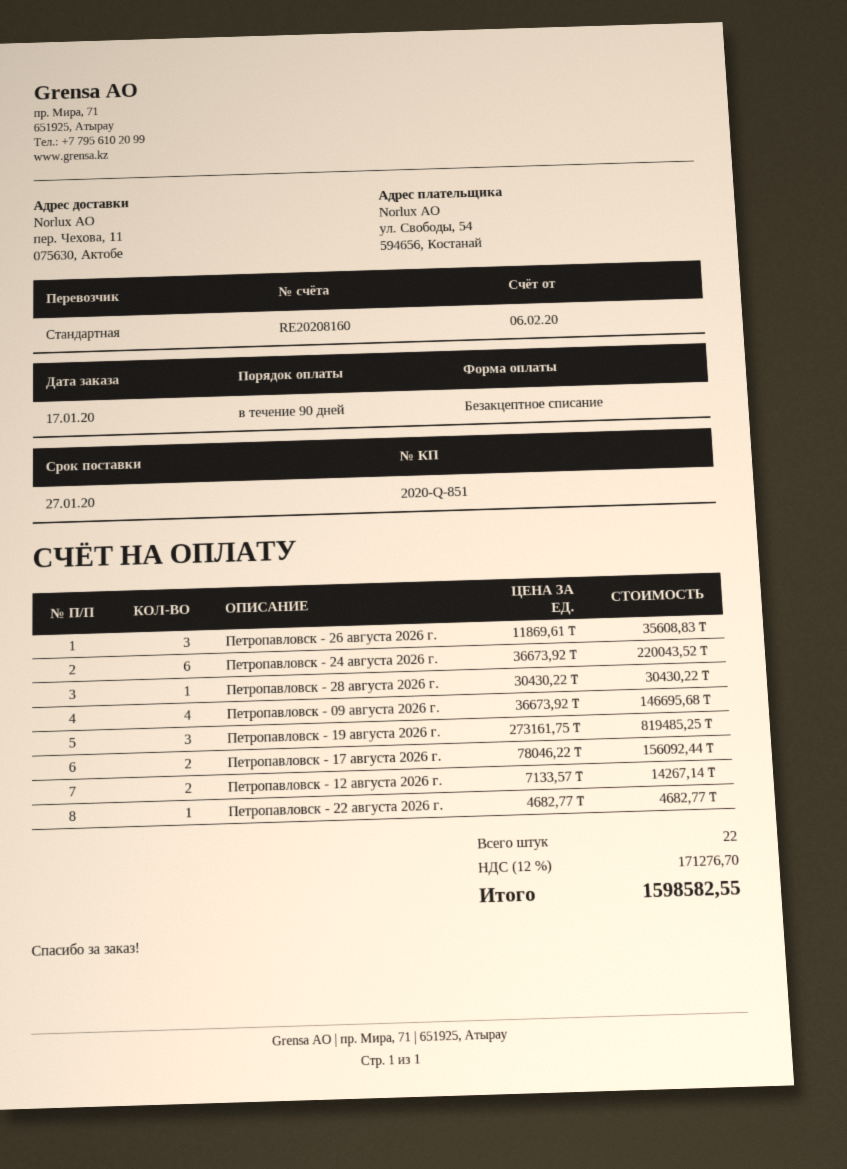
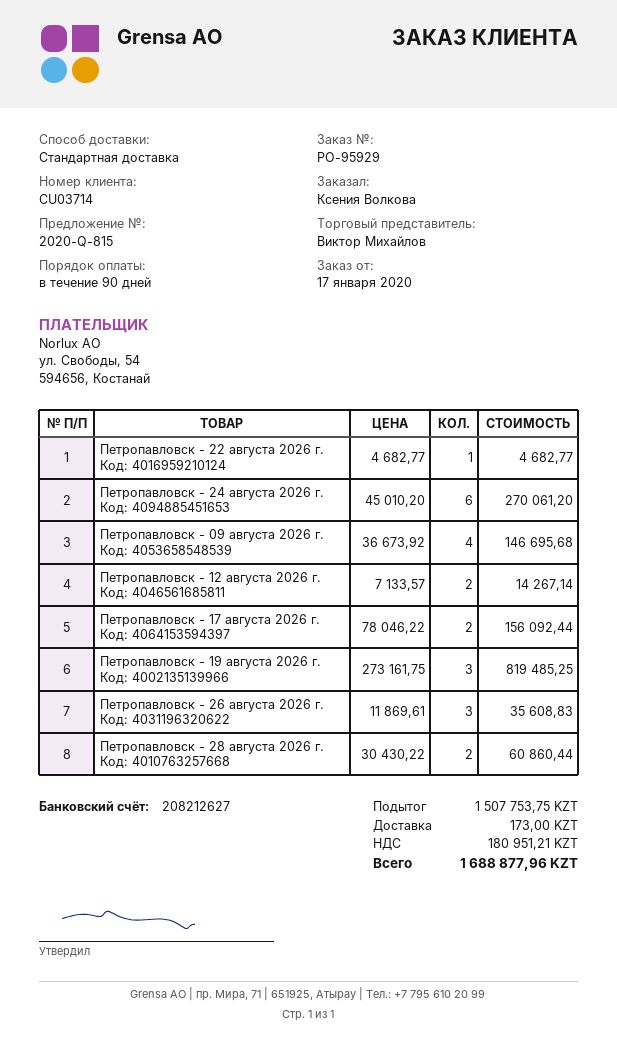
quote number: 2020-Q-851 -> 2020-Q-815
Петропавловск - 24 августа 2026 г.: 6 x 36673.92 = 220043.52 -> 6 x 45010.20 = 270061.20
Петропавловск - 28 августа 2026 г.: 1 x 30430.22 = 30430.22 -> 2 x 30430.22 = 60860.44
shipping: none -> 173.00
tax: 171276.70 -> 180951.21
total: 1598582.55 -> 1688877.96

